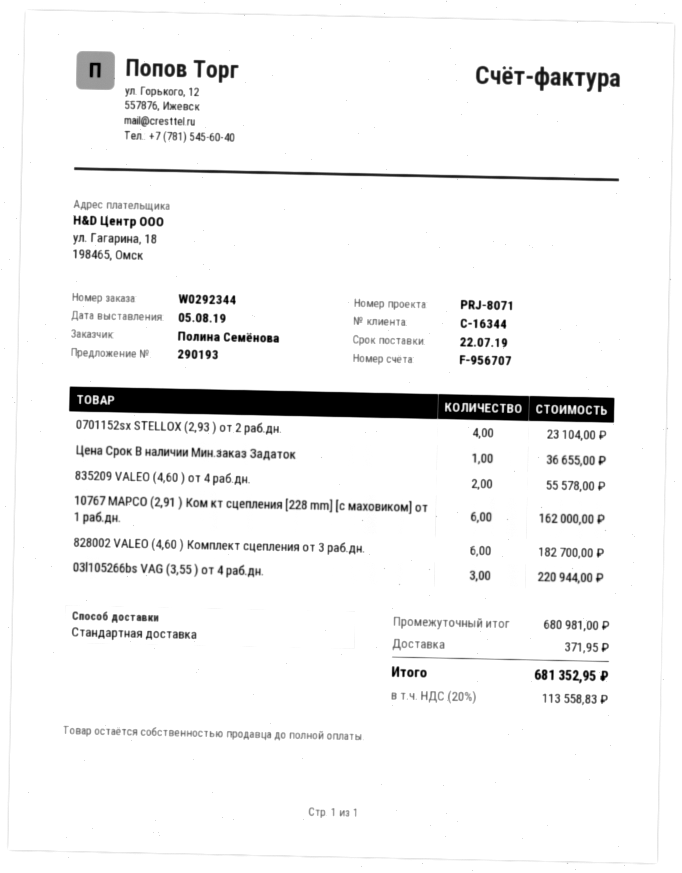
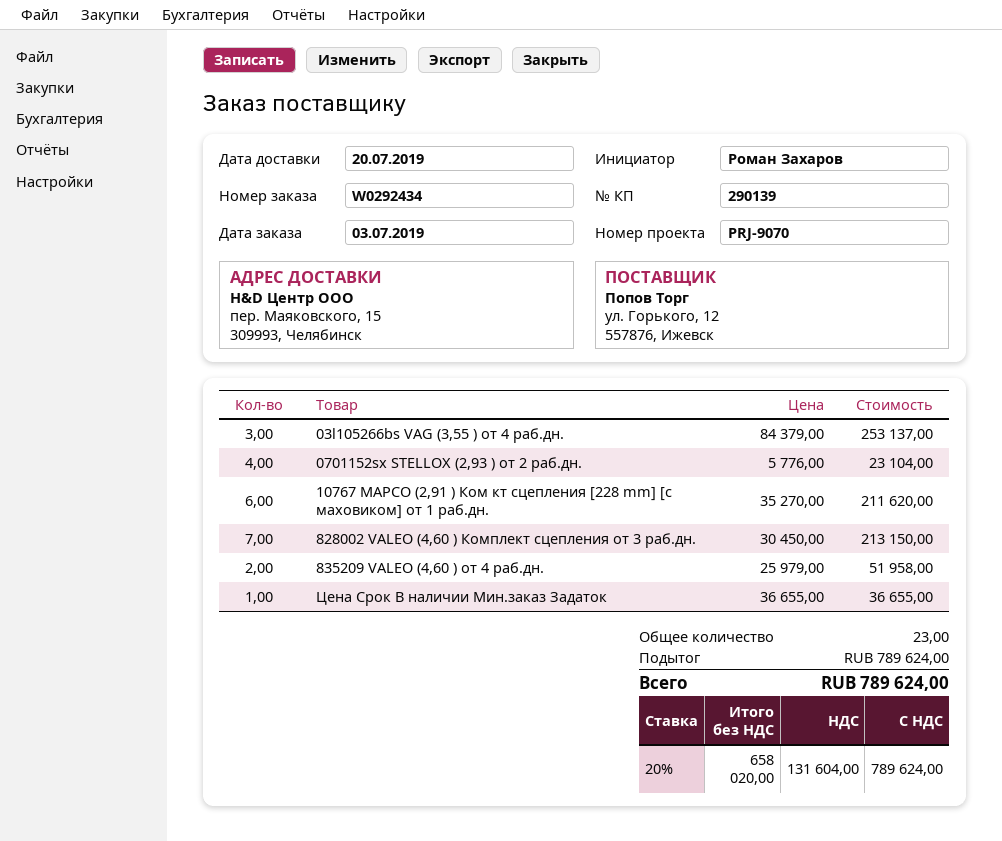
quote number: 290193 -> 290139
order number: W0292344 -> W0292434
delivery date: 2019-07-22 -> 2019-07-20
reference: PRJ-8071 -> PRJ-9070
ordered by: Полина Семёнова -> Роман Захаров
835209 VALEO (4,60 ) от 4 раб.дн.: 2 for 55578.00 -> 2 for 51958.00
10767 MAPCO (2,91 ) Ком кт сцепления [228 mm] [с маховиком] от 1 раб.дн.: 6 for 162000.00 -> 6 for 211620.00
828002 VALEO (4,60 ) Комплект сцепления от 3 раб.дн.: 6 for 182700.00 -> 7 for 213150.00
03l105266bs VAG (3,55 ) от 4 раб.дн.: 3 for 220944.00 -> 3 for 253137.00
subtotal: 680981.00 -> 789624.00
shipping: 371.95 -> none
tax: 20% = 113558.83 -> 20% = 131604.00
total: 681352.95 -> 789624.00

